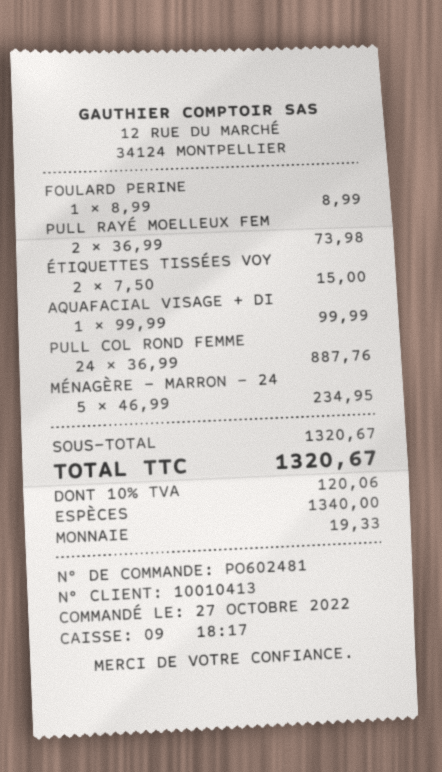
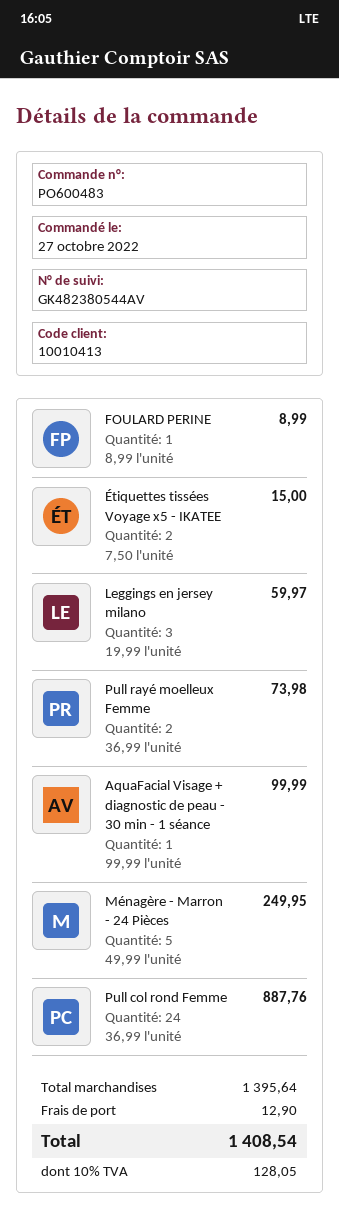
order number: PO602481 -> PO600483
MÉNAGÈRE - MARRON - 24: 5 x 46.99 = 234.95 -> 5 x 49.99 = 249.95
Leggings en jersey milano: none -> 3 x 19.99 = 59.97
subtotal: 1320.67 -> 1395.64
shipping: none -> 12.90
tax: 10% = 120.06 -> 10% = 128.05
total: 1320.67 -> 1408.54

